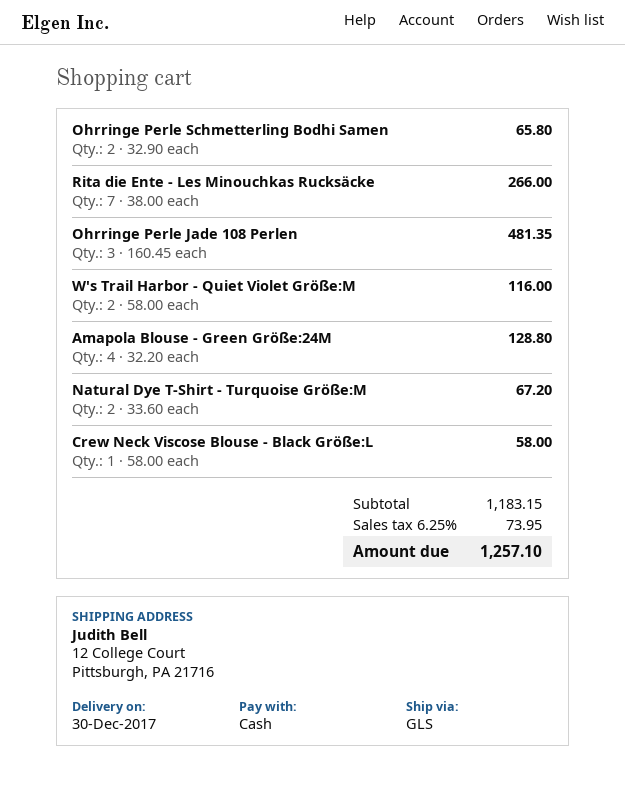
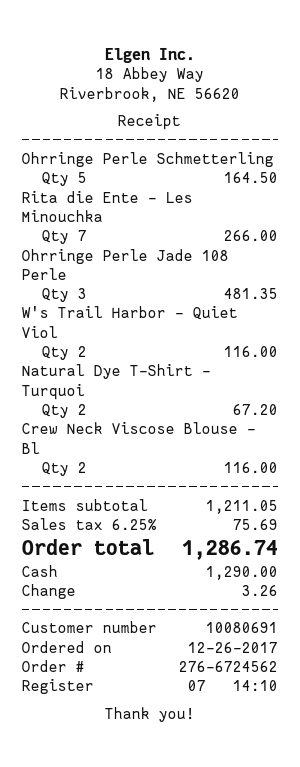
Ohrringe Perle Schmetterling Bodhi Samen: 2 for 65.80 -> 5 for 164.50
Amapola Blouse - Green Größe:24M: 4 for 128.80 -> none
Crew Neck Viscose Blouse - Black Größe:L: 1 for 58.00 -> 2 for 116.00
subtotal: 1183.15 -> 1211.05
tax: 6.25% = 73.95 -> 6.25% = 75.69
total: 1257.10 -> 1286.74

